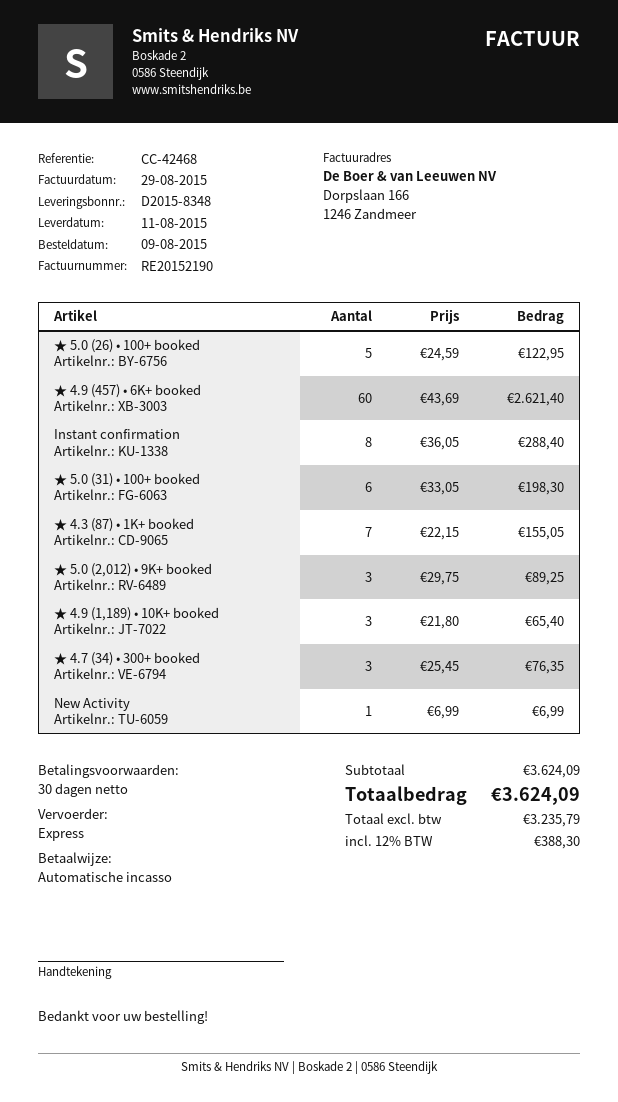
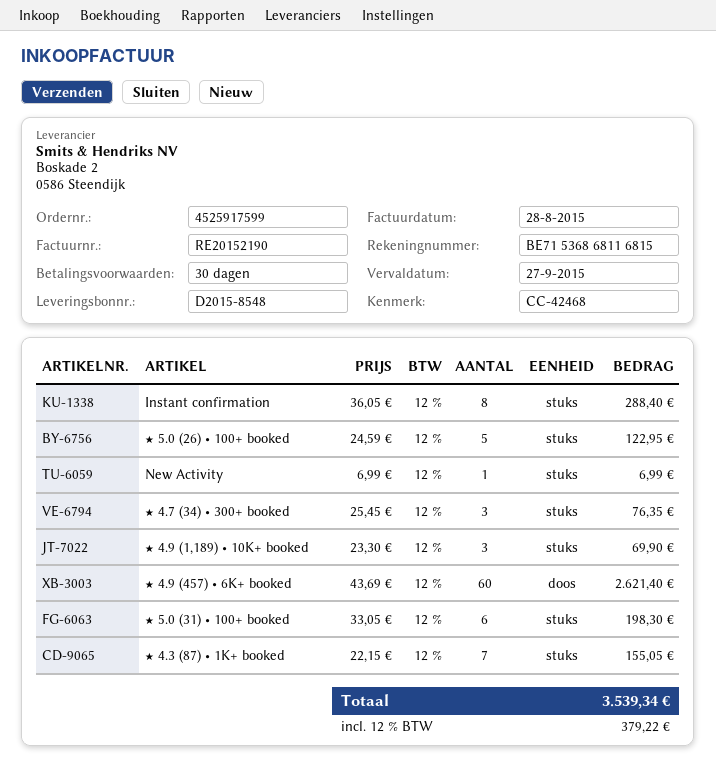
delivery note number: D2015-8348 -> D2015-8548
invoice date: 2015-08-29 -> 2015-08-28
★ 5.0 (2,012) • 9K+ booked: 3 x 29.75 = 89.25 -> none
★ 4.9 (1,189) • 10K+ booked: 3 x 21.80 = 65.40 -> 3 x 23.30 = 69.90
tax: 12% = 388.30 -> 12% = 379.22
total: 3624.09 -> 3539.34

